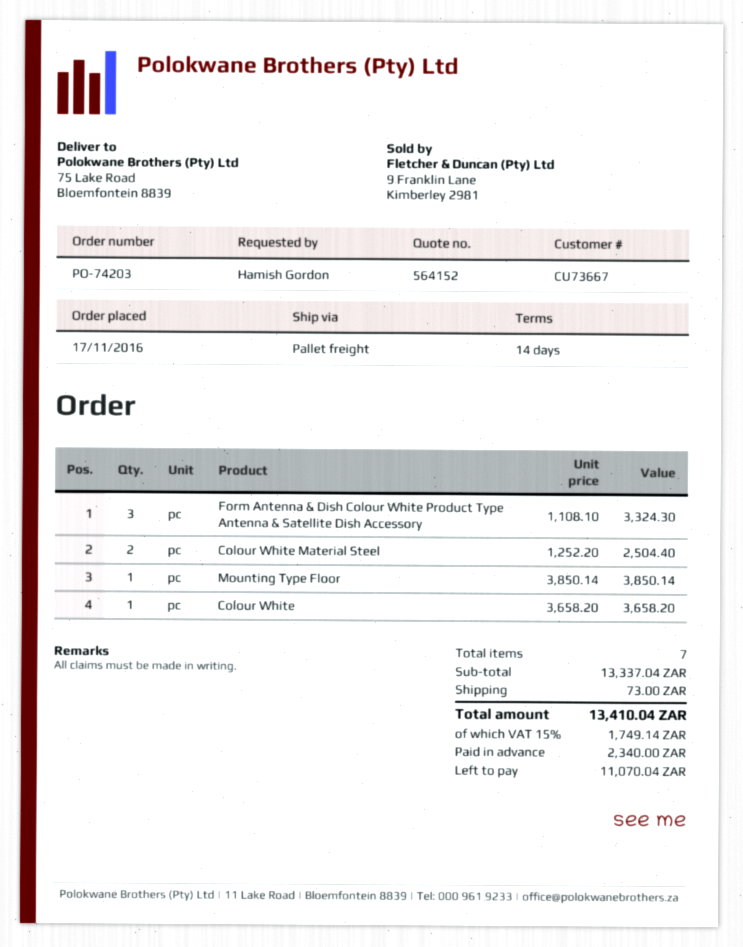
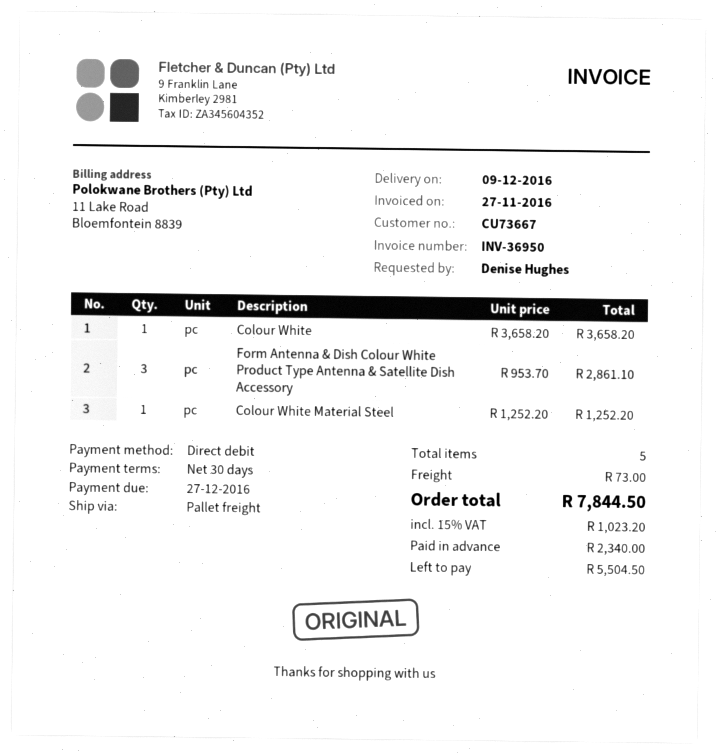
payment terms: 14 days -> 30 days
ordered by: Hamish Gordon -> Denise Hughes
Form Antenna & Dish Colour White Product Type Antenna & Satellite Dish Accessory: 3 x 1108.10 = 3324.30 -> 3 x 953.70 = 2861.10
Colour White Material Steel: 2 x 1252.20 = 2504.40 -> 1 x 1252.20 = 1252.20
Mounting Type Floor: 1 x 3850.14 = 3850.14 -> none
total quantity: 7 -> 5
tax: 15% = 1749.14 -> 15% = 1023.20
total: 13410.04 -> 7844.50
balance: 11070.04 -> 5504.50

